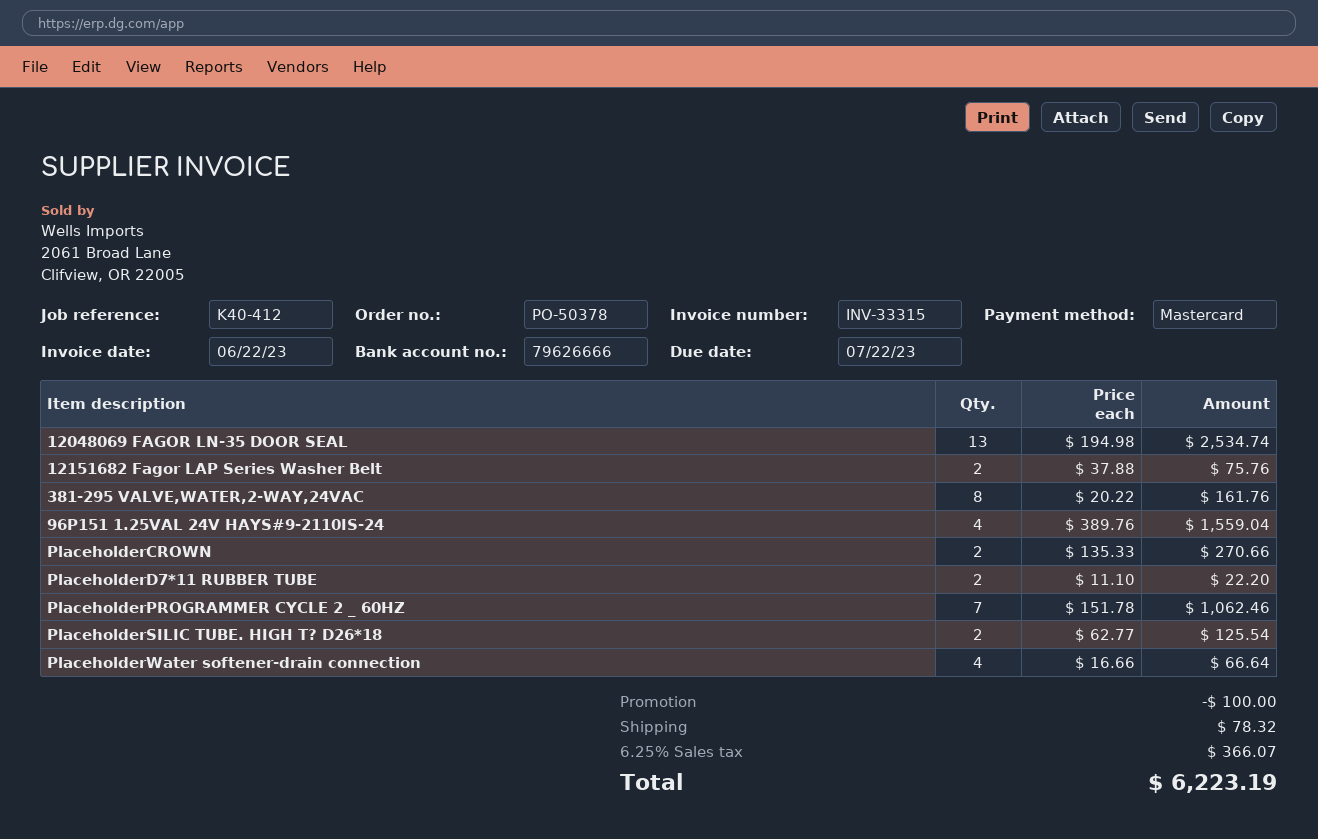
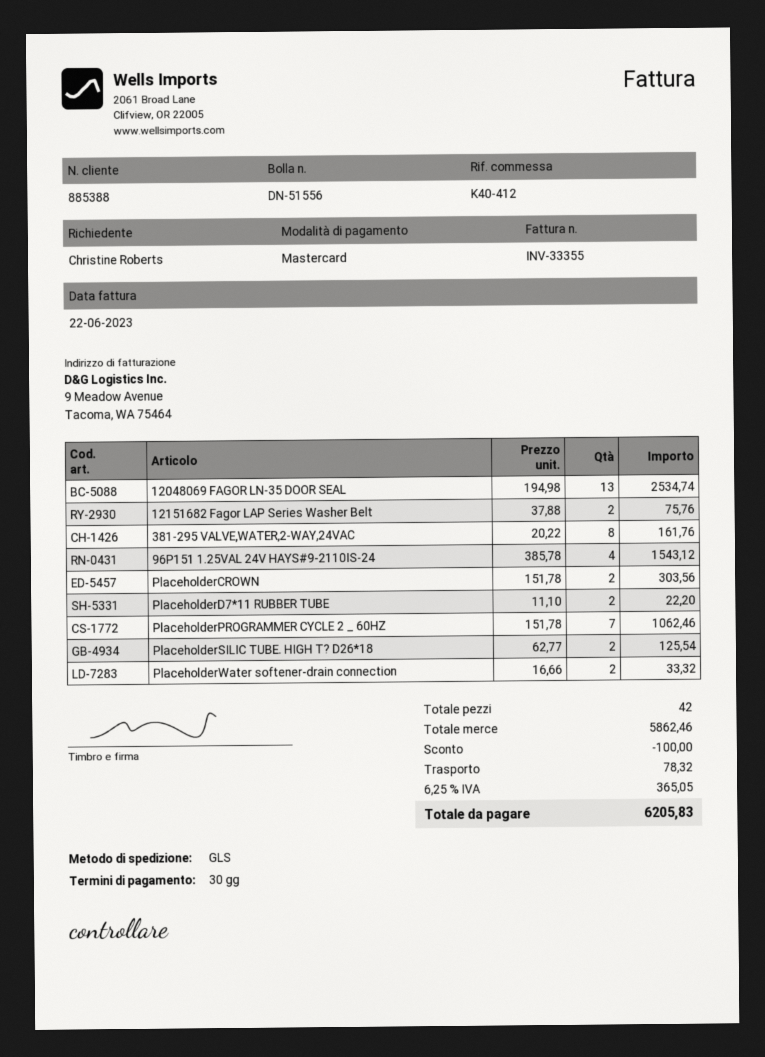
invoice number: INV-33315 -> INV-33355
96P151 1.25VAL 24V HAYS#9-2110IS-24: 4 x 389.76 = 1559.04 -> 4 x 385.78 = 1543.12
PlaceholderCROWN: 2 x 135.33 = 270.66 -> 2 x 151.78 = 303.56
PlaceholderWater softener-drain connection: 4 x 16.66 = 66.64 -> 2 x 16.66 = 33.32
tax: 6.25% = 366.07 -> 6.25% = 365.05
total: 6223.19 -> 6205.83

